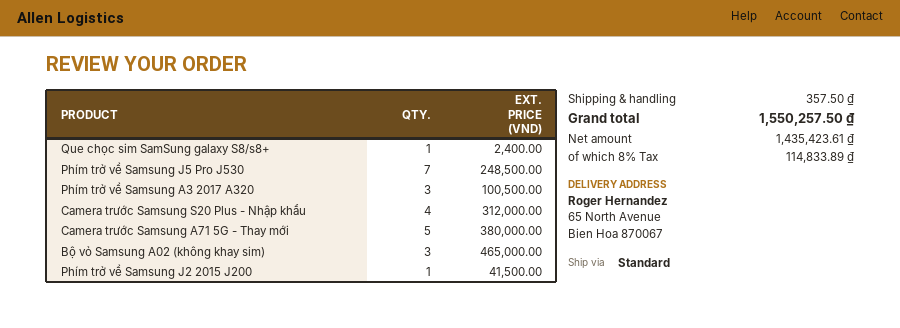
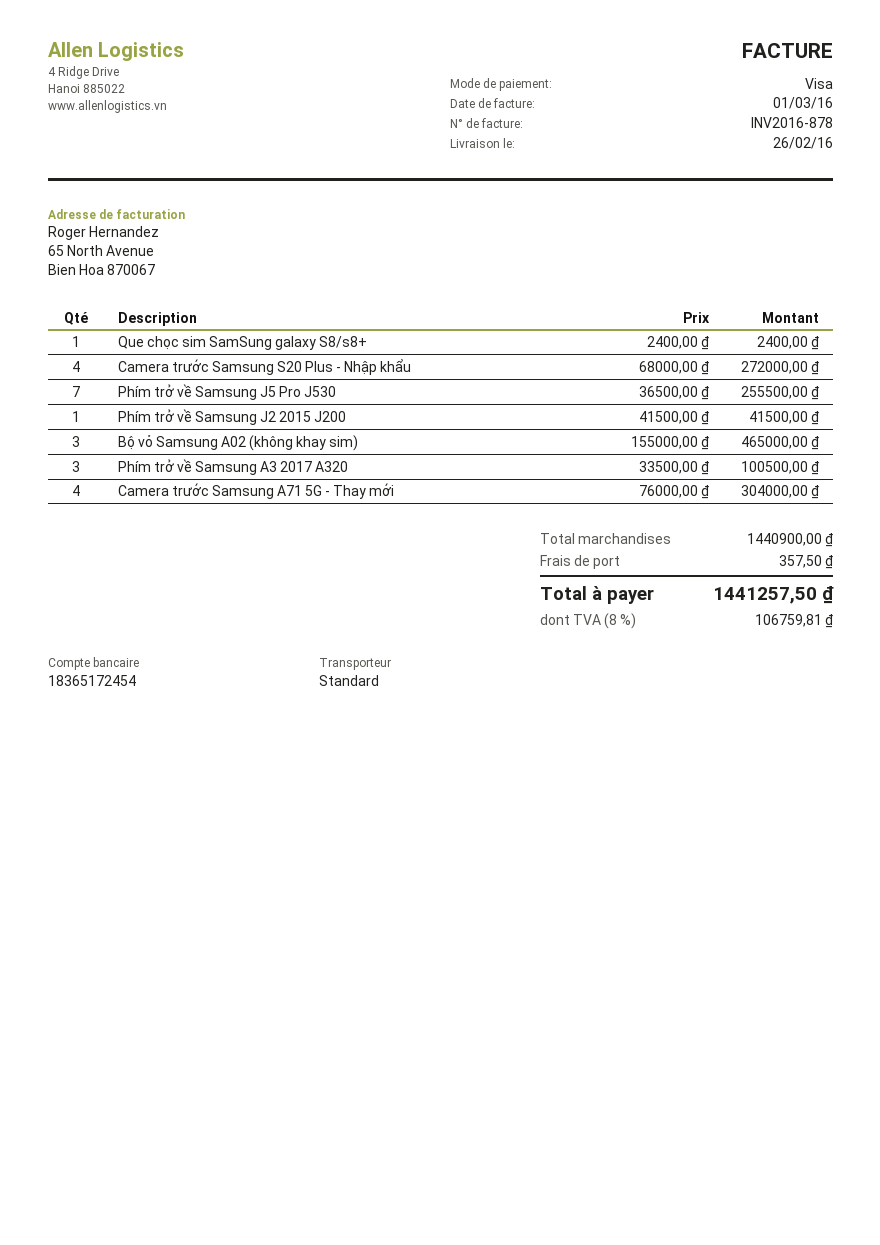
Phím trở về Samsung J5 Pro J530: 7 for 248500.00 -> 7 for 255500.00
Camera trước Samsung S20 Plus - Nhập khẩu: 4 for 312000.00 -> 4 for 272000.00
Camera trước Samsung A71 5G - Thay mới: 5 for 380000.00 -> 4 for 304000.00
tax: 8% = 114833.89 -> 8% = 106759.81
total: 1550257.50 -> 1441257.50

